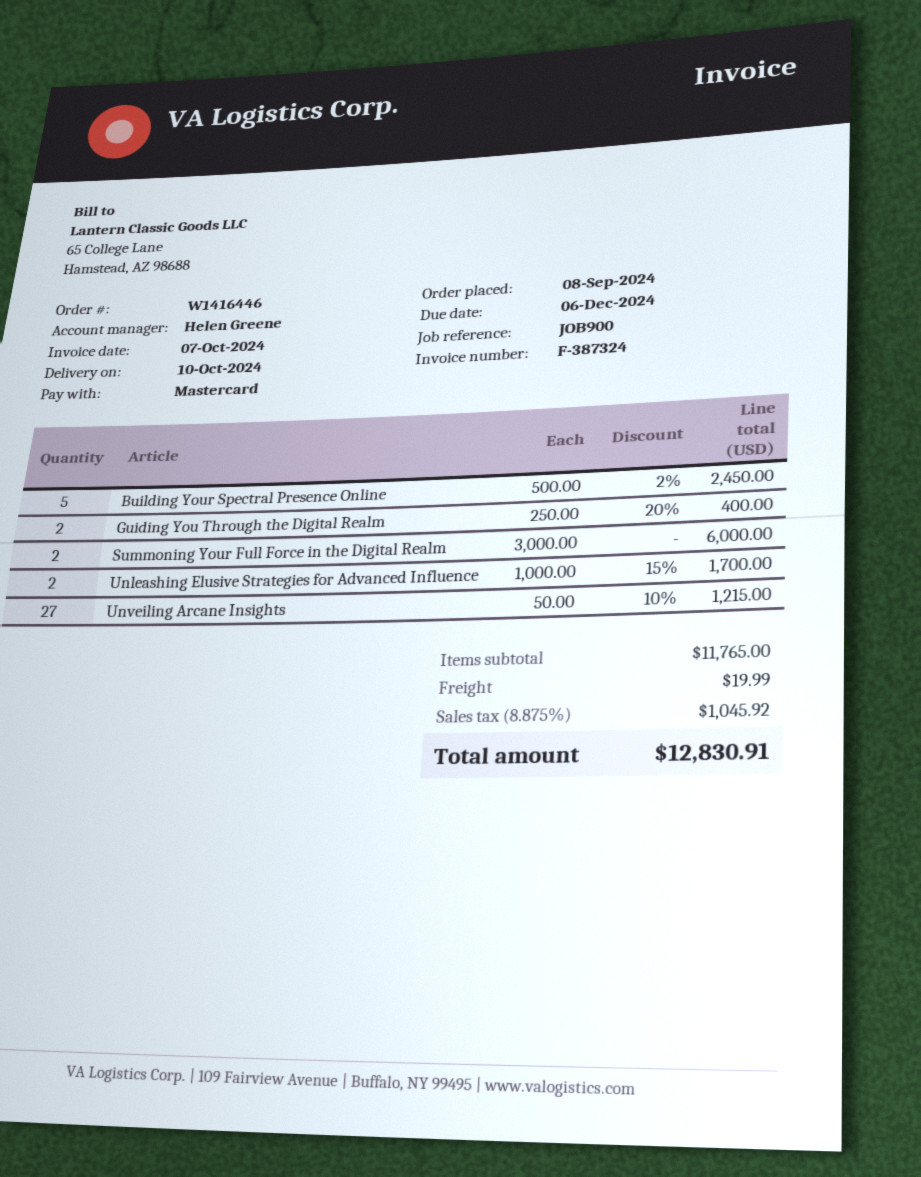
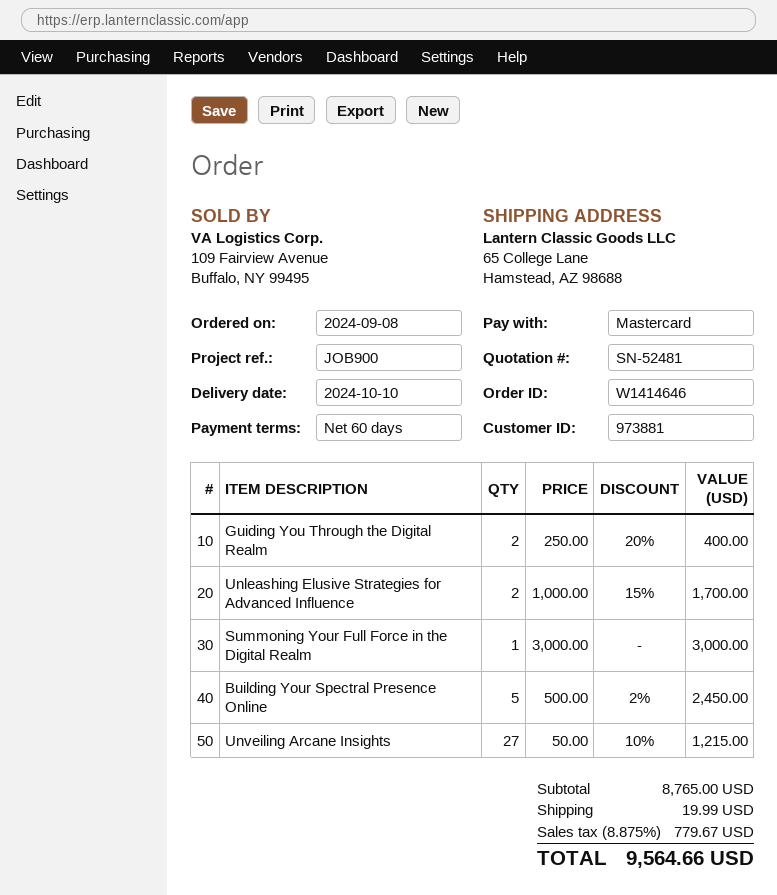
order number: W1416446 -> W1414646
Summoning Your Full Force in the Digital Realm: 2 x 3000.00 = 6000.00 -> 1 x 3000.00 = 3000.00
subtotal: 11765.00 -> 8765.00
tax: 8.875% = 1045.92 -> 8.875% = 779.67
total: 12830.91 -> 9564.66

